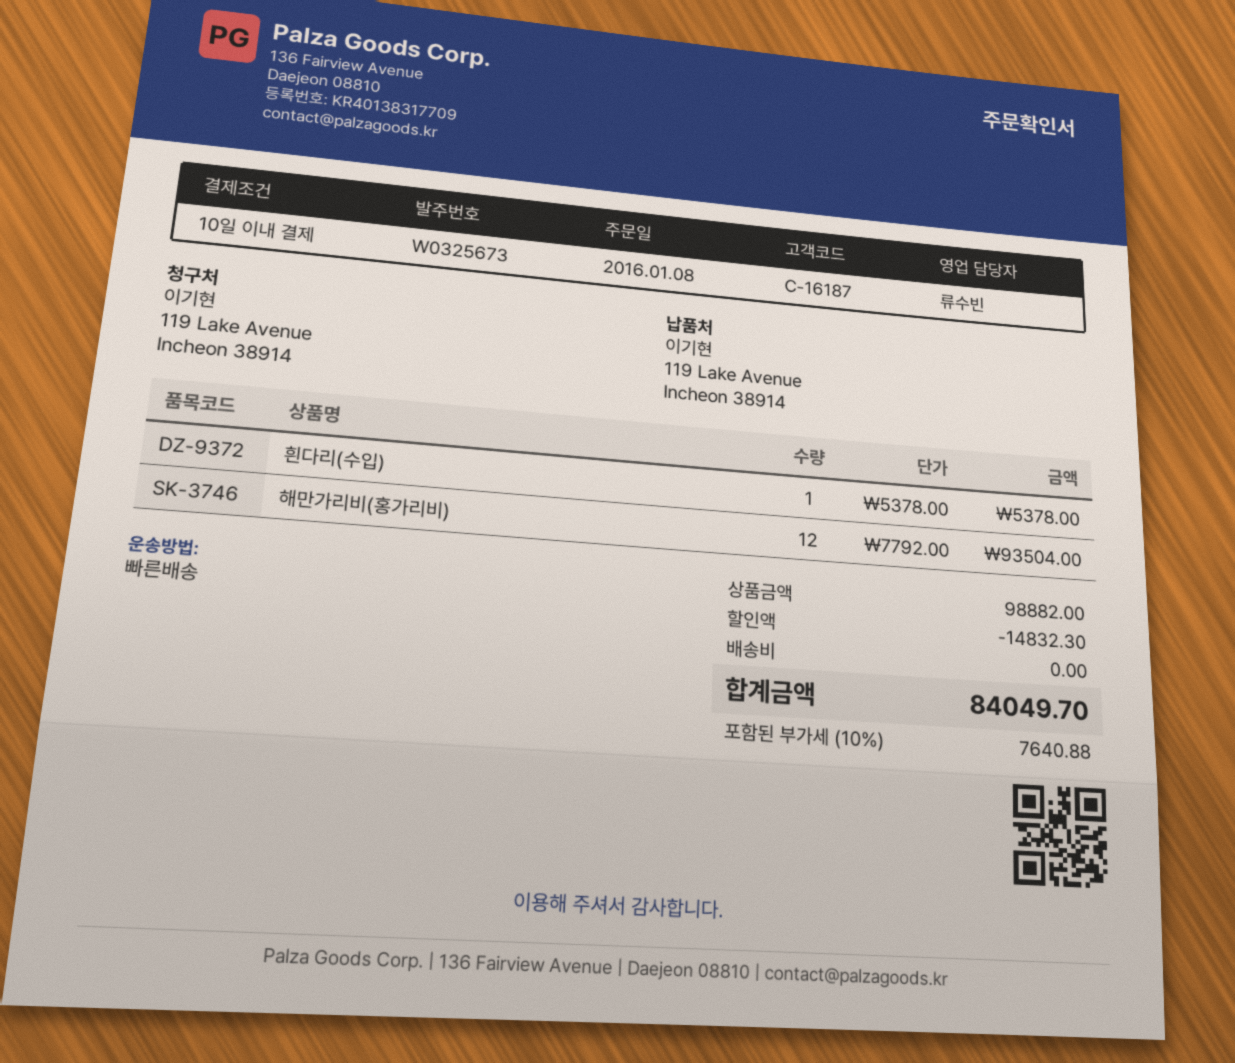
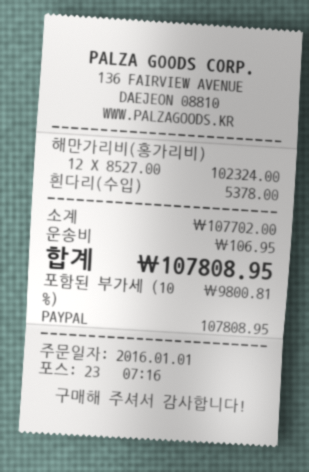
order date: 2016-01-08 -> 2016-01-01
해만가리비(홍가리비): 12 x 7792.00 = 93504.00 -> 12 x 8527.00 = 102324.00
subtotal: 98882.00 -> 107702.00
discount: 14832.30 -> none
shipping: 0.00 -> 106.95
tax: 10% = 7640.88 -> 10% = 9800.81
total: 84049.70 -> 107808.95

